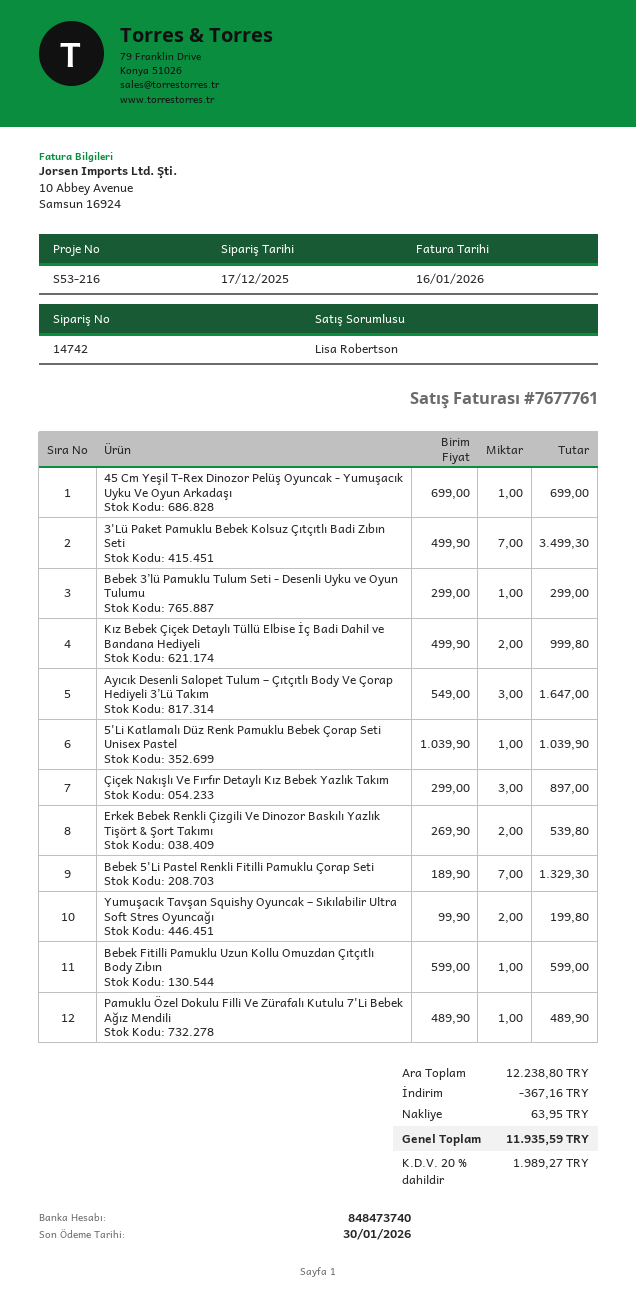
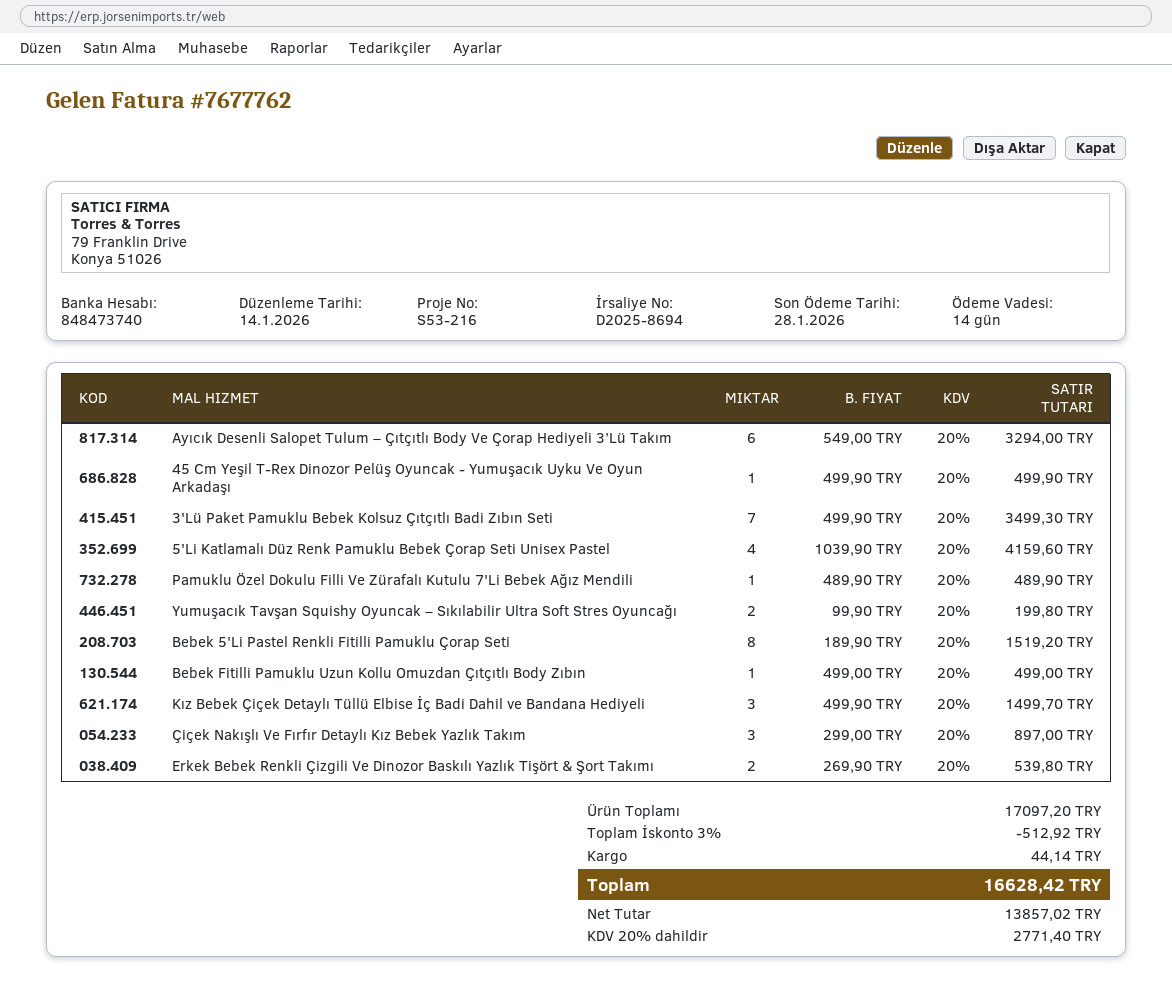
invoice number: 7677761 -> 7677762
invoice date: 2026-01-16 -> 2026-01-14
due date: 2026-01-30 -> 2026-01-28
45 Cm Yeşil T-Rex Dinozor Pelüş Oyuncak - Yumuşacık Uyku Ve Oyun Arkadaşı: 1 x 699.00 = 699.00 -> 1 x 499.90 = 499.90
Bebek 3’lü Pamuklu Tulum Seti - Desenli Uyku ve Oyun Tulumu: 1 x 299.00 = 299.00 -> none
Kız Bebek Çiçek Detaylı Tüllü Elbise İç Badi Dahil ve Bandana Hediyeli: 2 x 499.90 = 999.80 -> 3 x 499.90 = 1499.70
Ayıcık Desenli Salopet Tulum – Çıtçıtlı Body Ve Çorap Hediyeli 3’Lü Takım: 3 x 549.00 = 1647.00 -> 6 x 549.00 = 3294.00
5'Li Katlamalı Düz Renk Pamuklu Bebek Çorap Seti Unisex Pastel: 1 x 1039.90 = 1039.90 -> 4 x 1039.90 = 4159.60
Bebek 5'Li Pastel Renkli Fitilli Pamuklu Çorap Seti: 7 x 189.90 = 1329.30 -> 8 x 189.90 = 1519.20
Bebek Fitilli Pamuklu Uzun Kollu Omuzdan Çıtçıtlı Body Zıbın: 1 x 599.00 = 599.00 -> 1 x 499.00 = 499.00
subtotal: 12238.80 -> 17097.20
discount: 367.16 -> 512.92
shipping: 63.95 -> 44.14
tax: 20% = 1989.27 -> 20% = 2771.40
total: 11935.59 -> 16628.42

